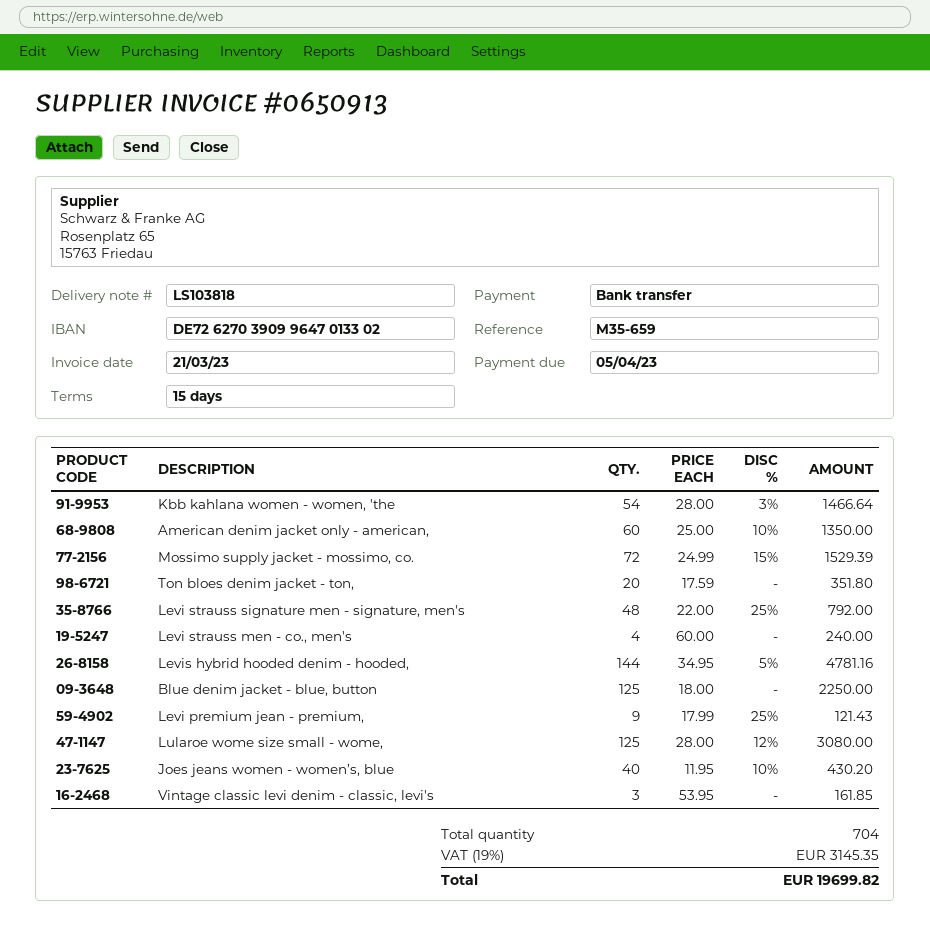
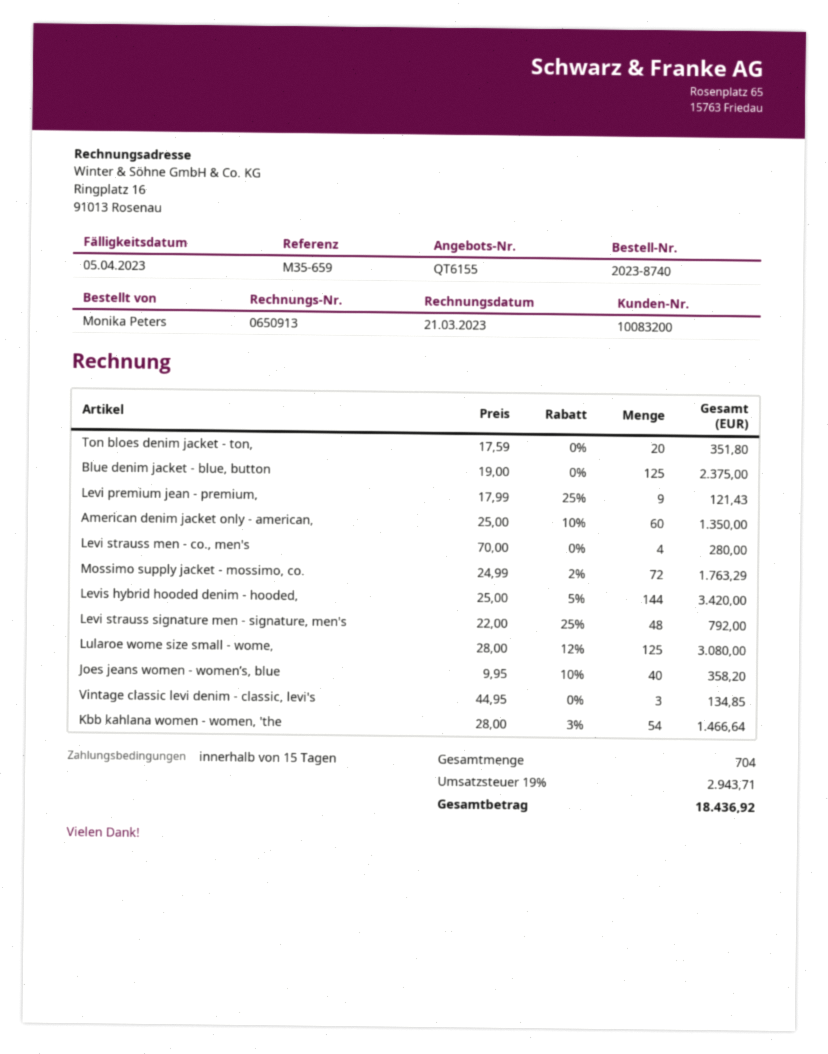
Mossimo supply jacket - mossimo, co.: 72 x 24.99 - 15% = 1529.39 -> 72 x 24.99 - 2% = 1763.29
Levi strauss men - co., men's: 4 x 60.00 = 240.00 -> 4 x 70.00 = 280.00
Levis hybrid hooded denim - hooded,: 144 x 34.95 - 5% = 4781.16 -> 144 x 25.00 - 5% = 3420.00
Blue denim jacket - blue, button: 125 x 18.00 = 2250.00 -> 125 x 19.00 = 2375.00
Joes jeans women - women’s, blue: 40 x 11.95 - 10% = 430.20 -> 40 x 9.95 - 10% = 358.20
Vintage classic levi denim - classic, levi's: 3 x 53.95 = 161.85 -> 3 x 44.95 = 134.85
tax: 19% = 3145.35 -> 19% = 2943.71
total: 19699.82 -> 18436.92

